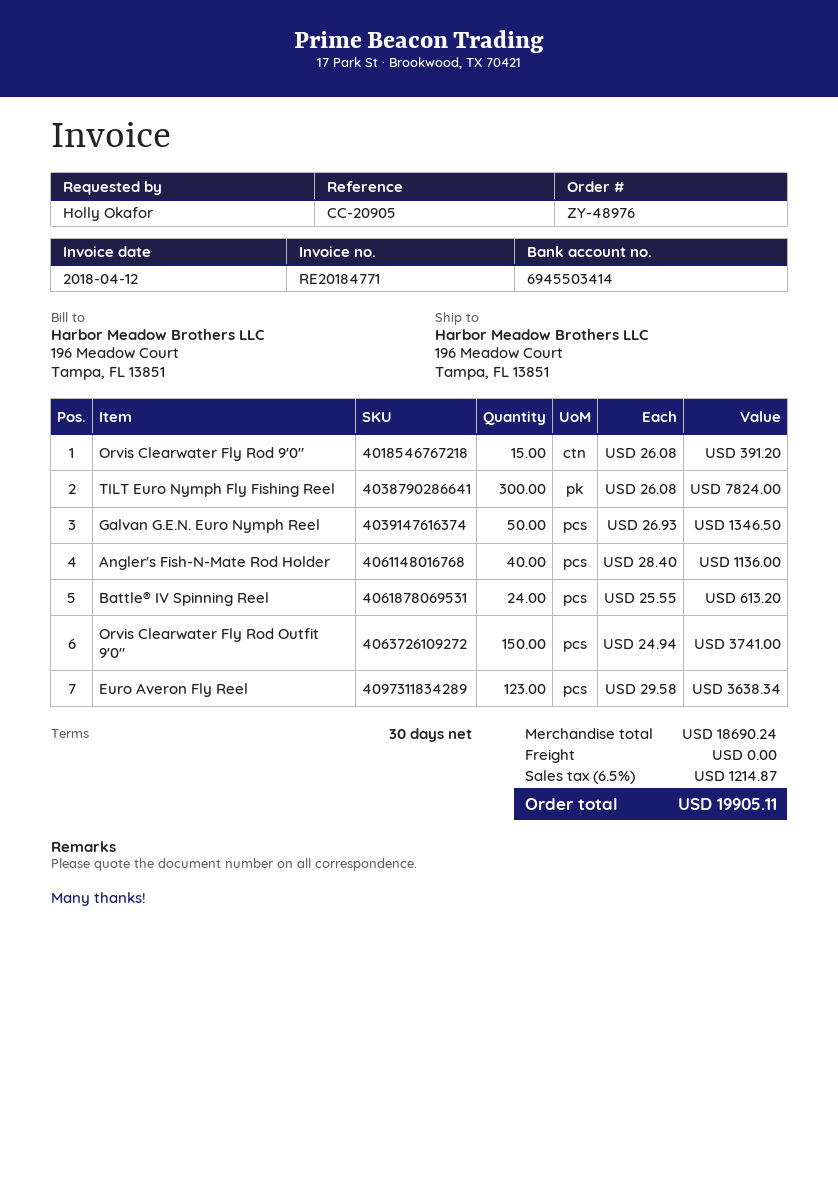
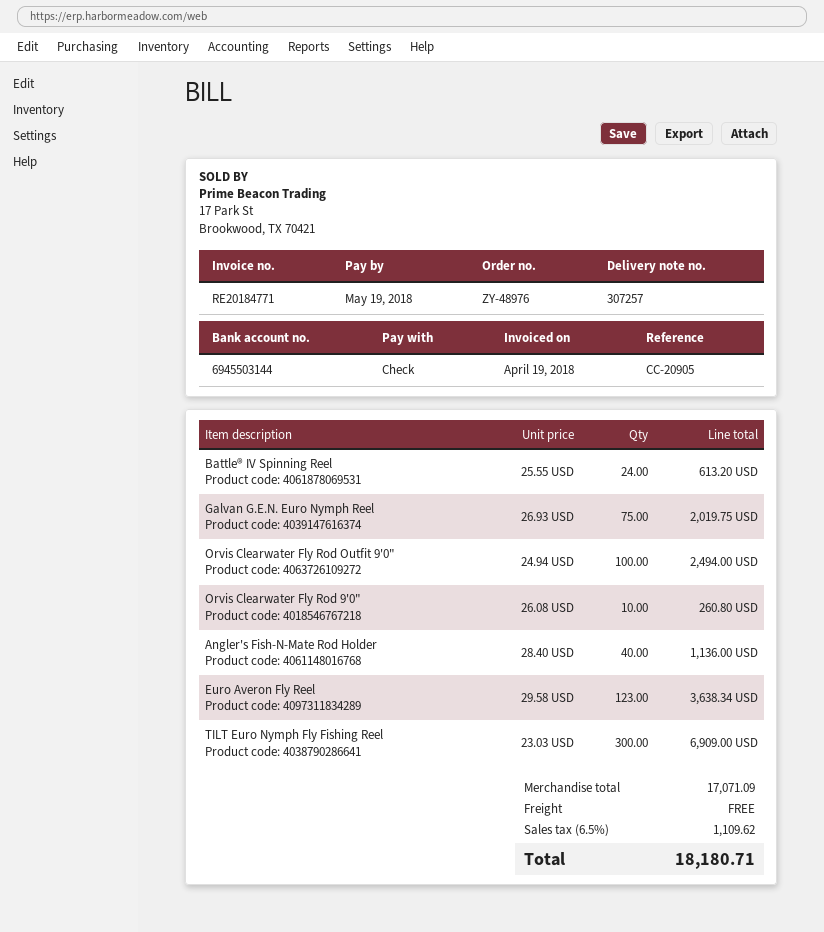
invoice date: 2018-04-12 -> 2018-04-19
bank account: 6945503414 -> 6945503144
Orvis Clearwater Fly Rod 9'0": 15 x 26.08 = 391.20 -> 10 x 26.08 = 260.80
TILT Euro Nymph Fly Fishing Reel: 300 x 26.08 = 7824.00 -> 300 x 23.03 = 6909.00
Galvan G.E.N. Euro Nymph Reel: 50 x 26.93 = 1346.50 -> 75 x 26.93 = 2019.75
Orvis Clearwater Fly Rod Outfit 9'0": 150 x 24.94 = 3741.00 -> 100 x 24.94 = 2494.00
subtotal: 18690.24 -> 17071.09
tax: 6.5% = 1214.87 -> 6.5% = 1109.62
total: 19905.11 -> 18180.71

